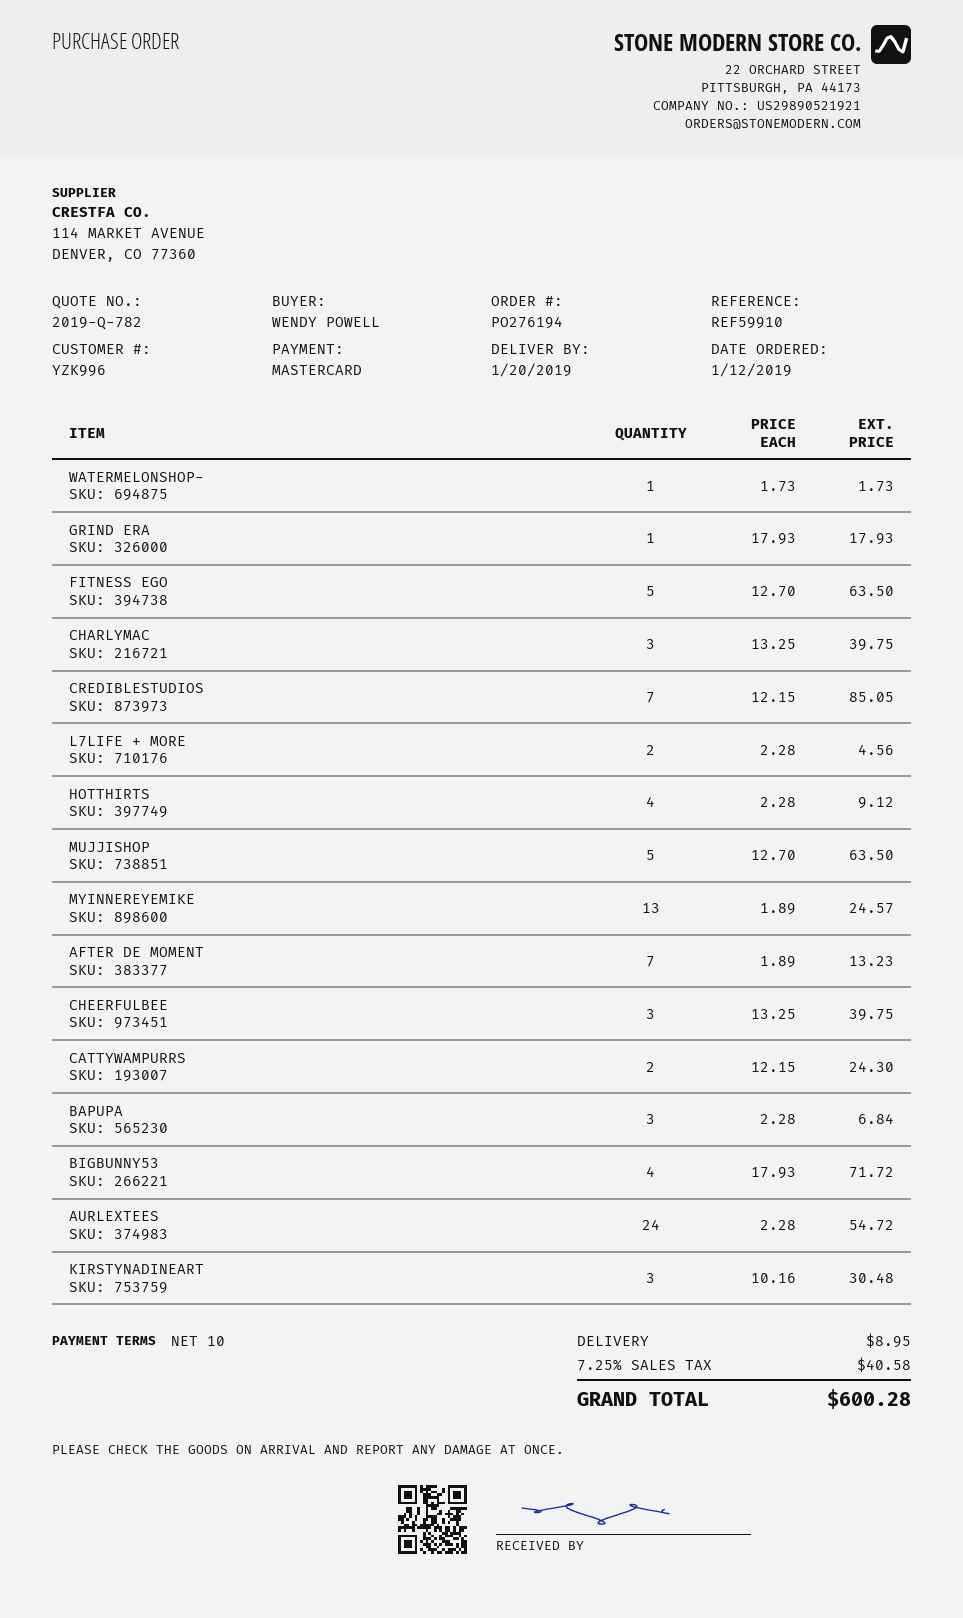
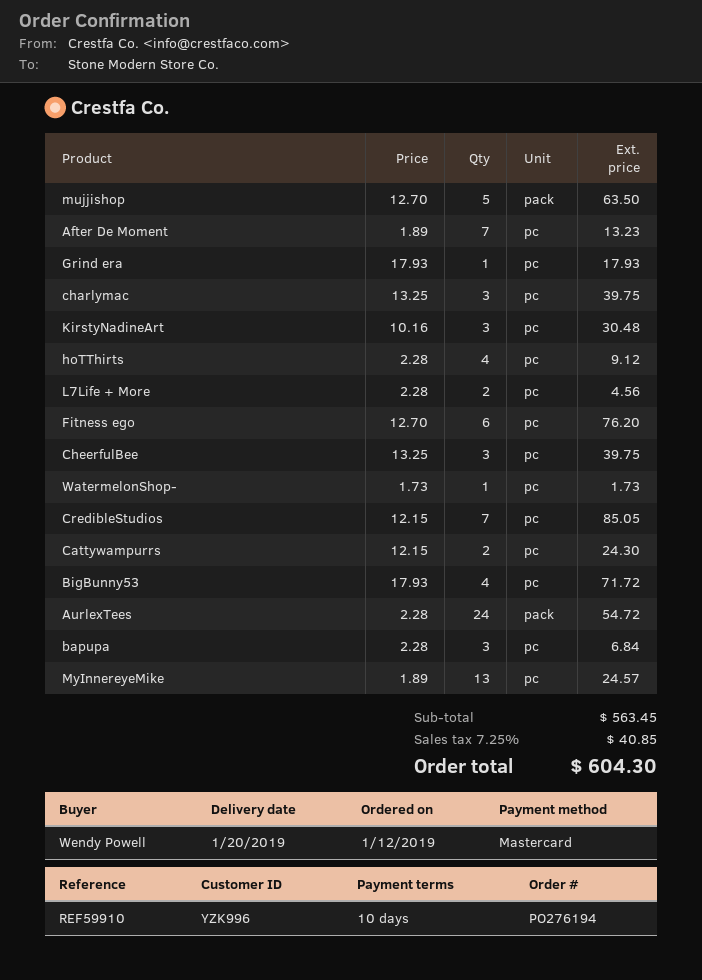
FITNESS EGO: 5 x 12.70 = 63.50 -> 6 x 12.70 = 76.20
shipping: 8.95 -> none
tax: 7.25% = 40.58 -> 7.25% = 40.85
total: 600.28 -> 604.30

